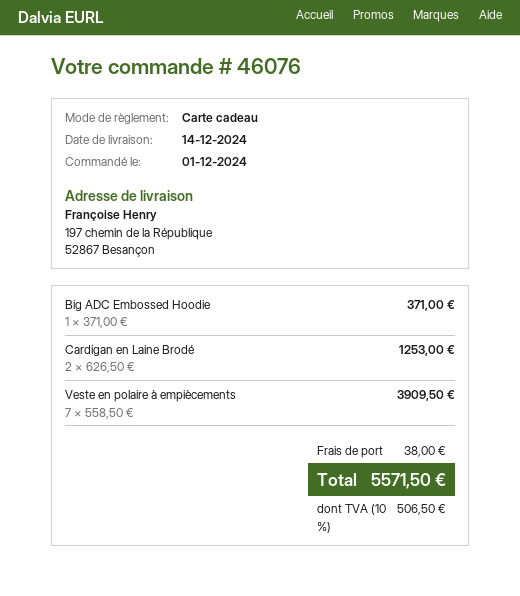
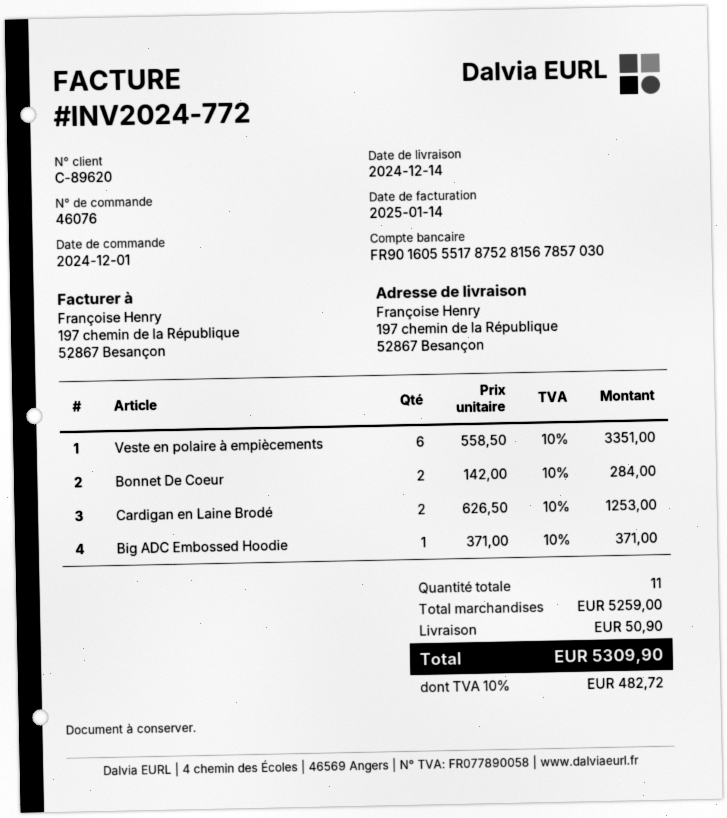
Veste en polaire à empiècements: 7 x 558.50 = 3909.50 -> 6 x 558.50 = 3351.00
Bonnet De Coeur: none -> 2 x 142.00 = 284.00
shipping: 38.00 -> 50.90
tax: 10% = 506.50 -> 10% = 482.72
total: 5571.50 -> 5309.90

